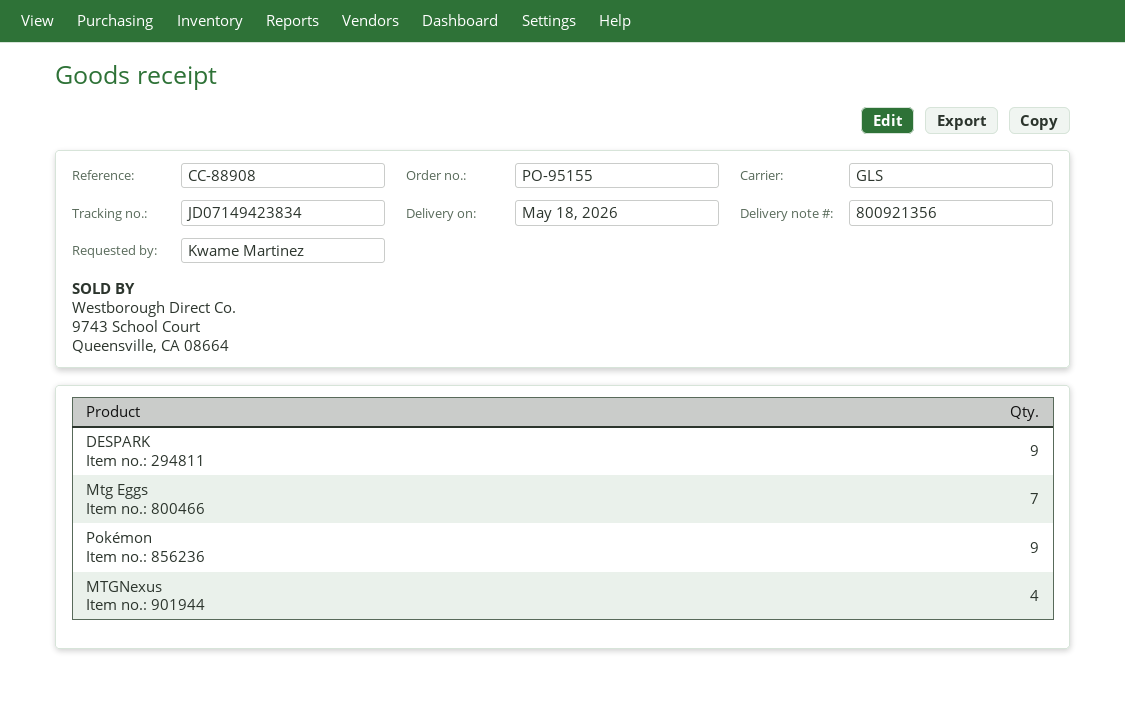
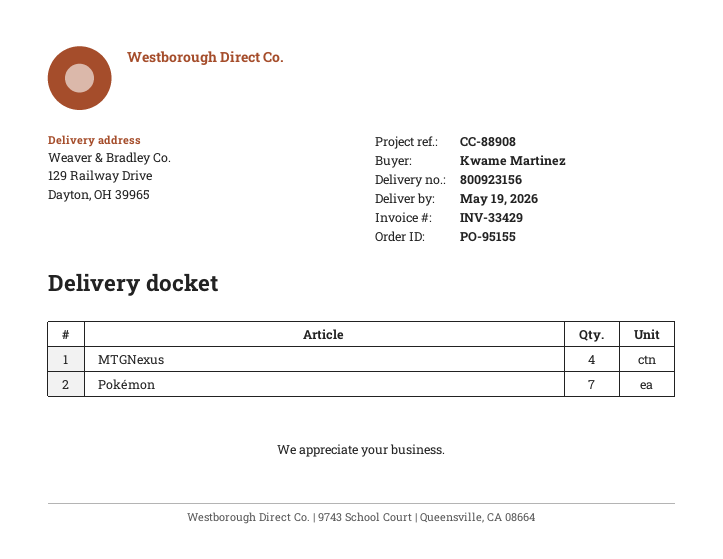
delivery note number: 800921356 -> 800923156
delivery date: 2026-05-18 -> 2026-05-19
DESPARK: 9 -> none
Mtg Eggs: 7 -> none
Pokémon: 9 -> 7

